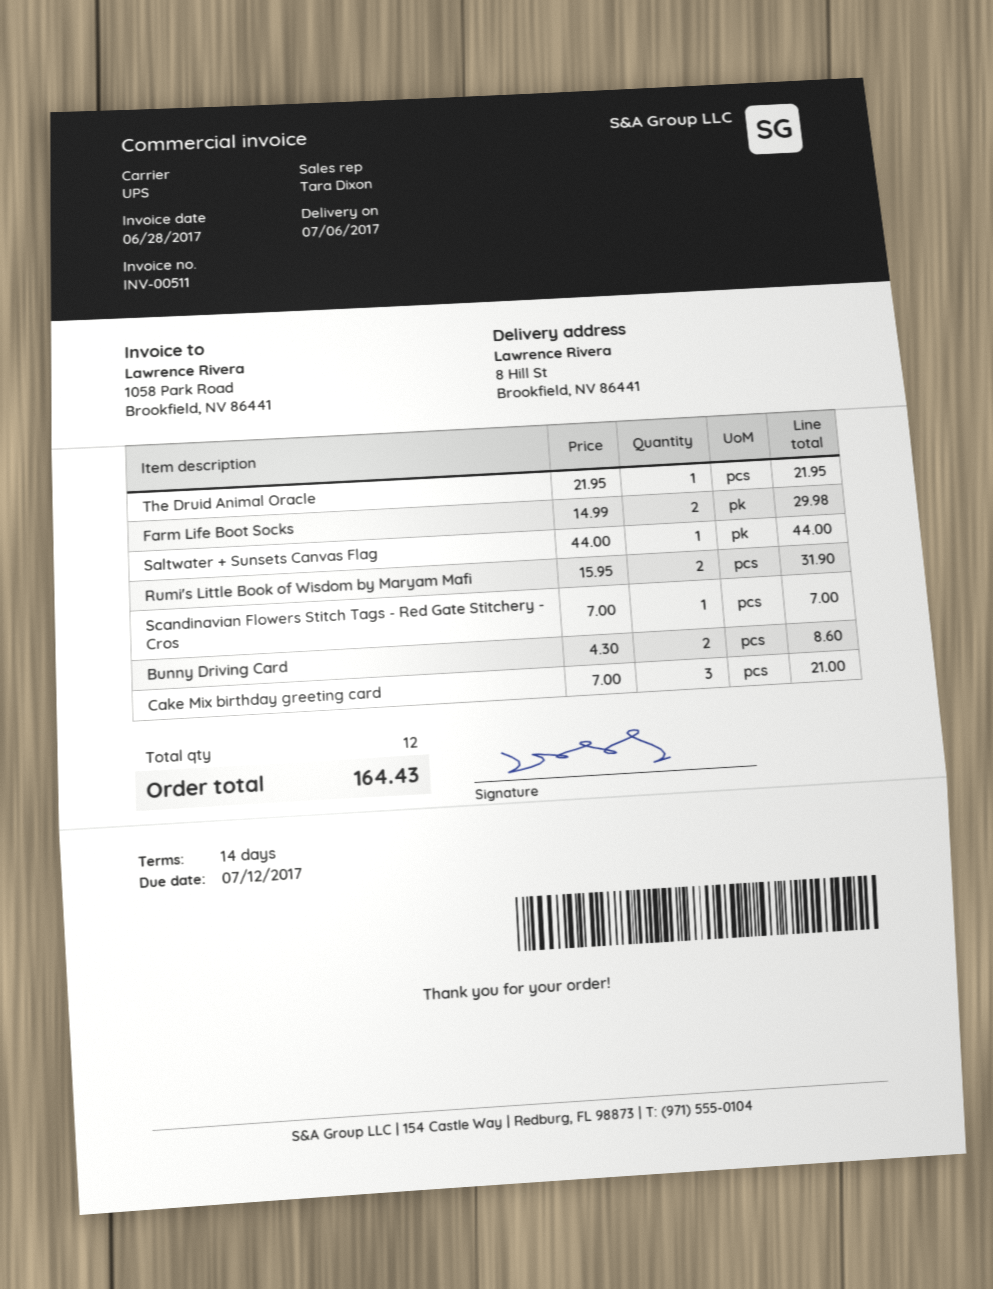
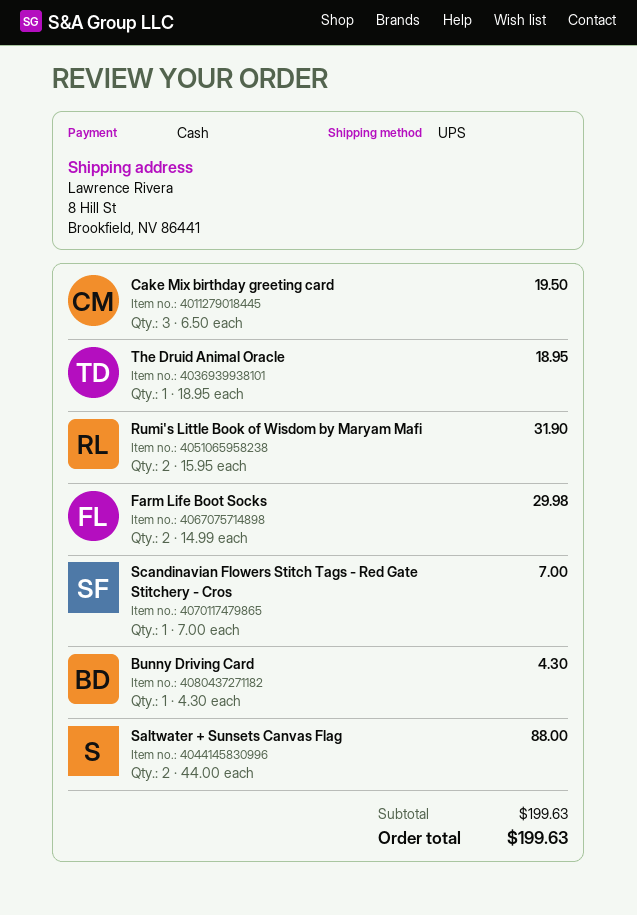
The Druid Animal Oracle: 1 x 21.95 = 21.95 -> 1 x 18.95 = 18.95
Saltwater + Sunsets Canvas Flag: 1 x 44.00 = 44.00 -> 2 x 44.00 = 88.00
Bunny Driving Card: 2 x 4.30 = 8.60 -> 1 x 4.30 = 4.30
Cake Mix birthday greeting card: 3 x 7.00 = 21.00 -> 3 x 6.50 = 19.50
total: 164.43 -> 199.63

